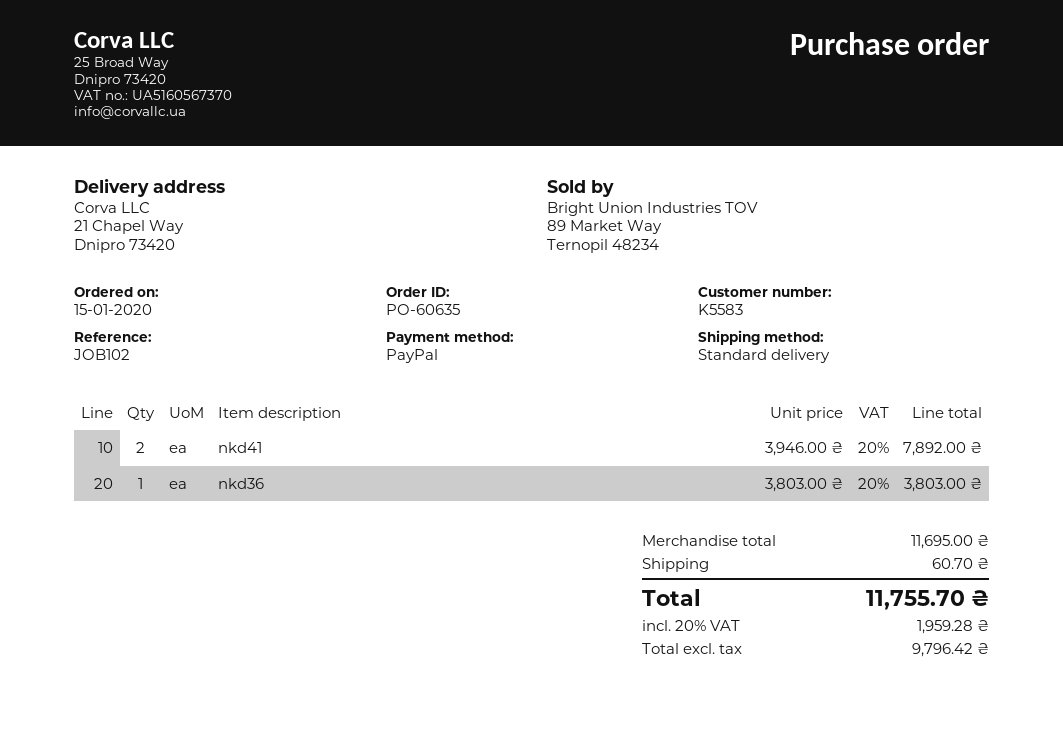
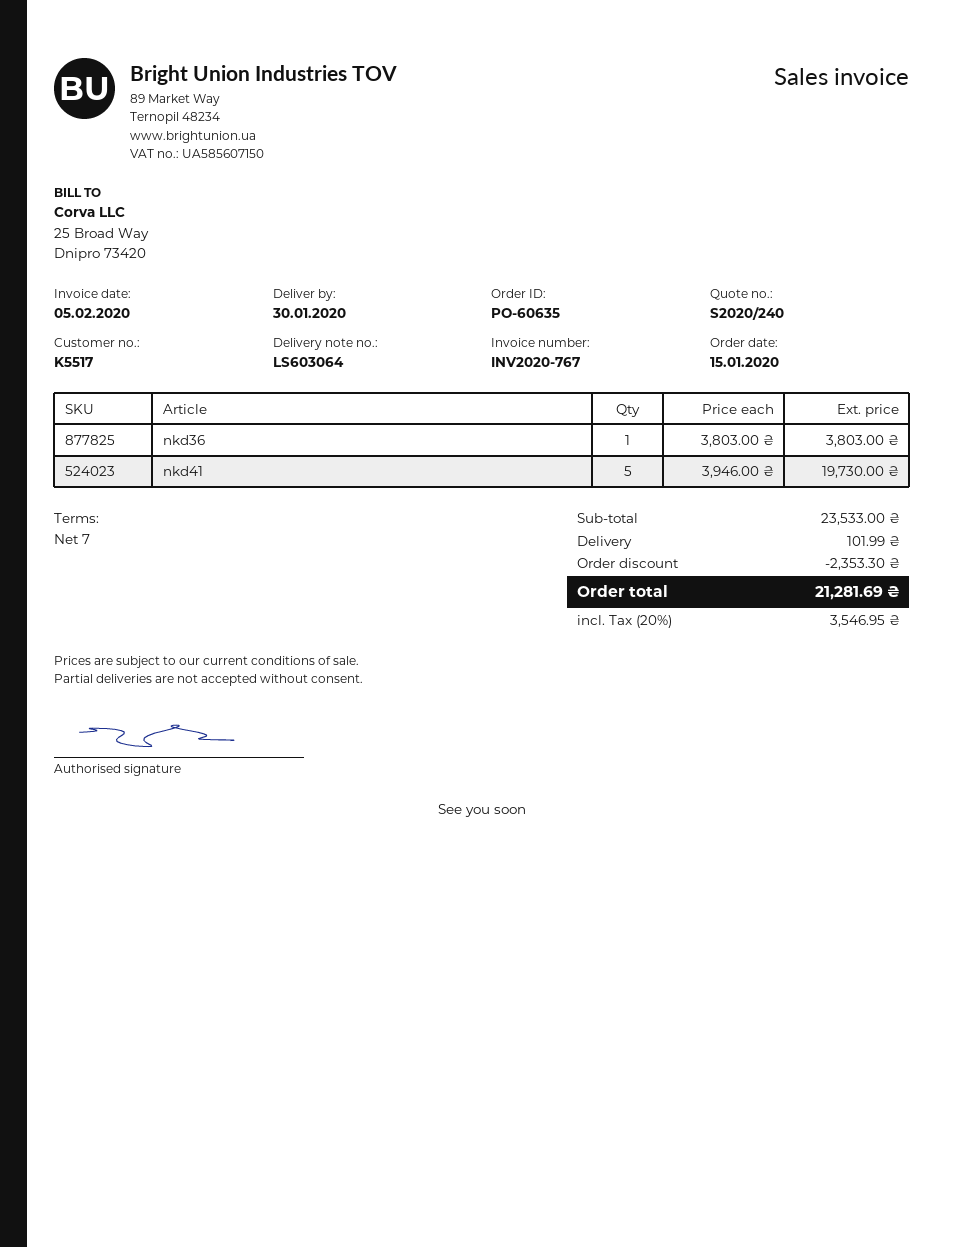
customer number: K5583 -> K5517
nkd41: 2 x 3946.00 = 7892.00 -> 5 x 3946.00 = 19730.00
subtotal: 11695.00 -> 23533.00
discount: none -> 2353.30
shipping: 60.70 -> 101.99
tax: 20% = 1959.28 -> 20% = 3546.95
total: 11755.70 -> 21281.69

